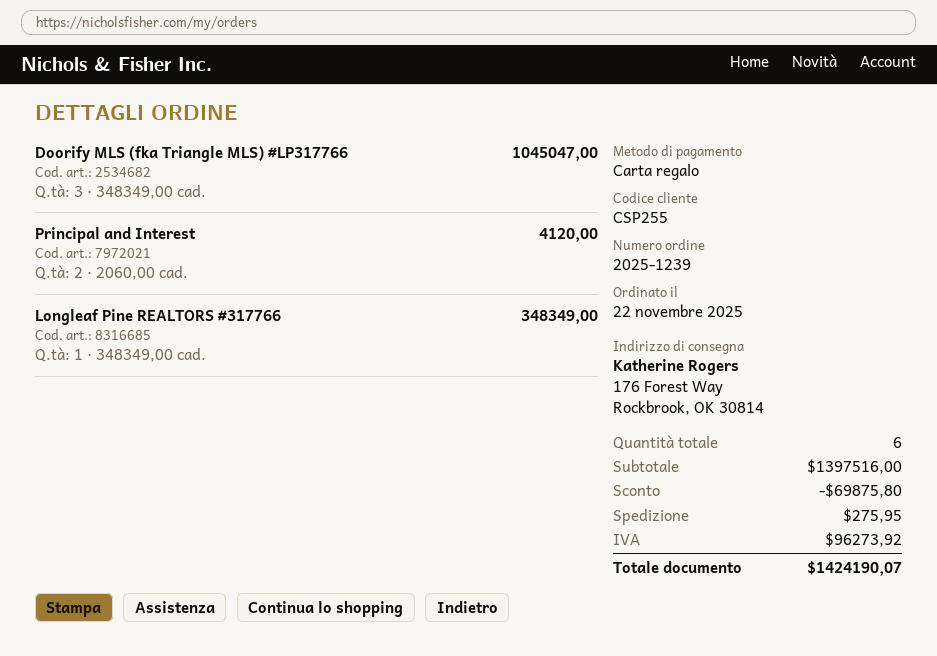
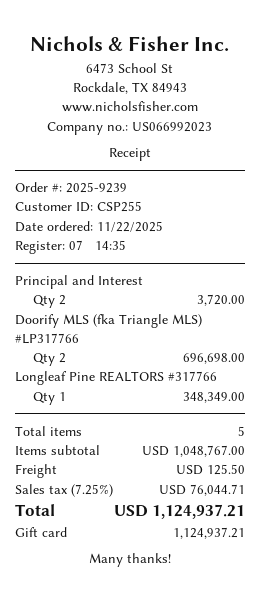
order number: 2025-1239 -> 2025-9239
Doorify MLS (fka Triangle MLS) #LP317766: 3 for 1045047.00 -> 2 for 696698.00
Principal and Interest: 2 for 4120.00 -> 2 for 3720.00
total quantity: 6 -> 5
subtotal: 1397516.00 -> 1048767.00
discount: 69875.80 -> none
shipping: 275.95 -> 125.50
tax: 96273.92 -> 76044.71
total: 1424190.07 -> 1124937.21

